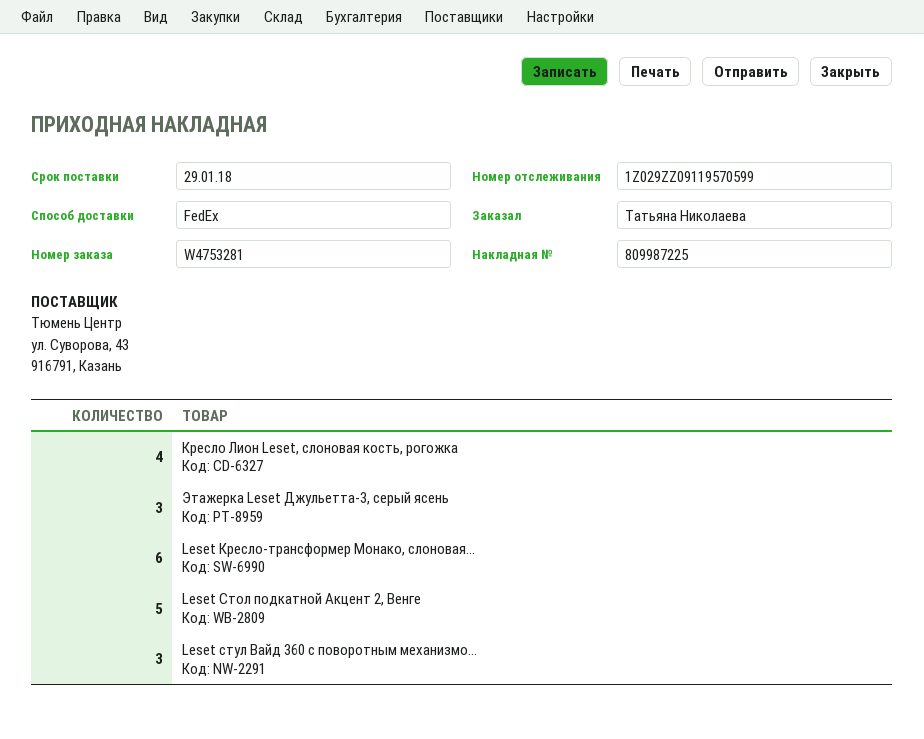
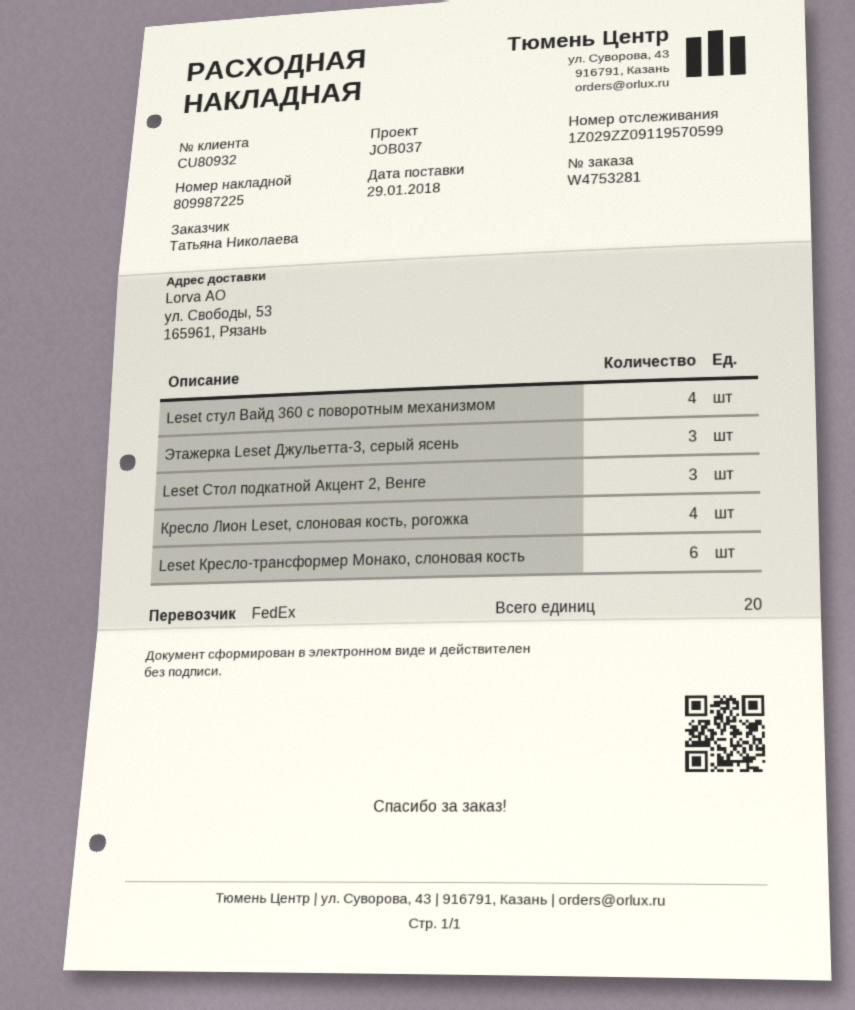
Leset Стол подкатной Акцент 2, Венге: 5 -> 3
Leset стул Вайд 360 с поворотным механизмо...: 3 -> 4

